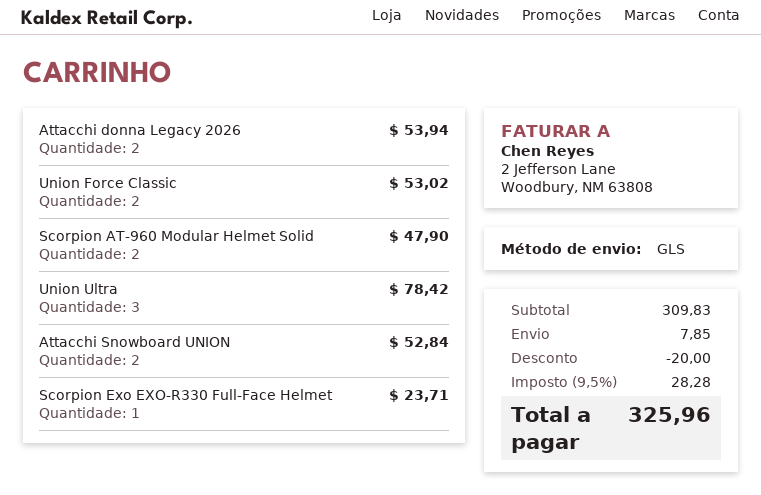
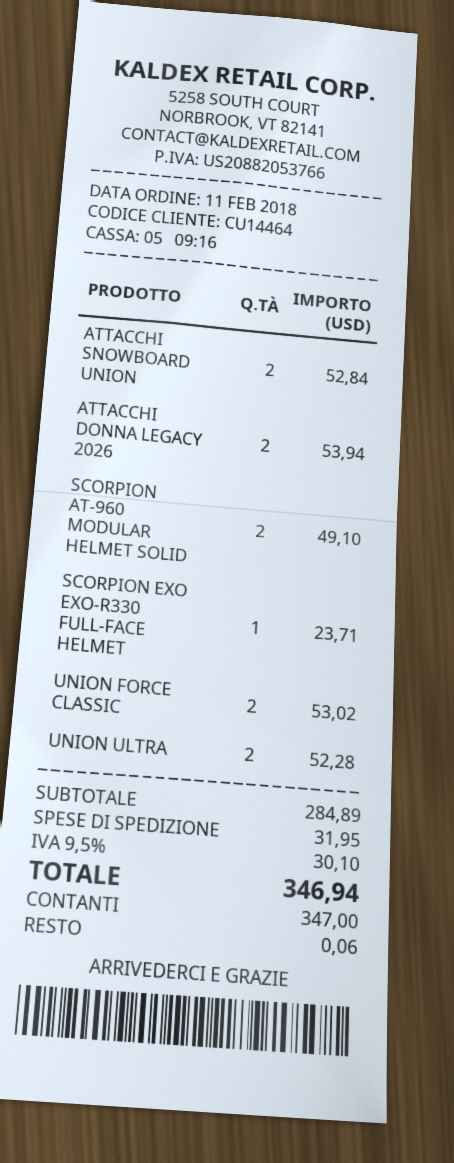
Scorpion AT-960 Modular Helmet Solid: 2 for 47.90 -> 2 for 49.10
Union Ultra: 3 for 78.42 -> 2 for 52.28
subtotal: 309.83 -> 284.89
discount: 20.00 -> none
shipping: 7.85 -> 31.95
tax: 9.5% = 28.28 -> 9.5% = 30.10
total: 325.96 -> 346.94

